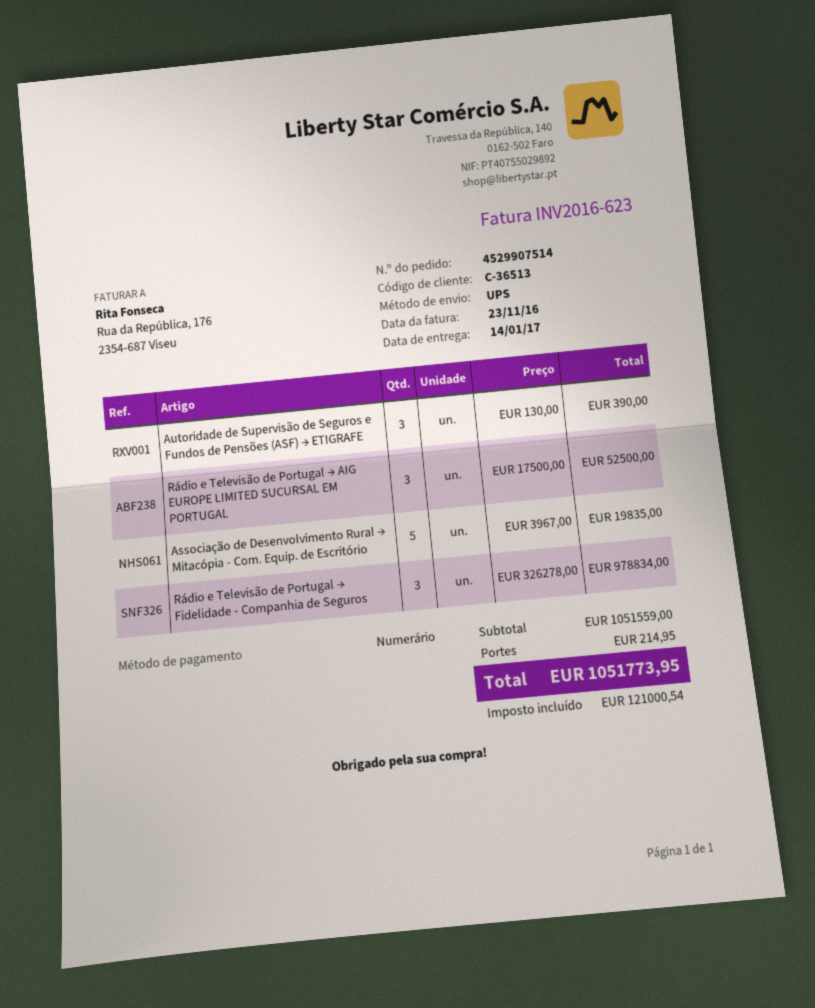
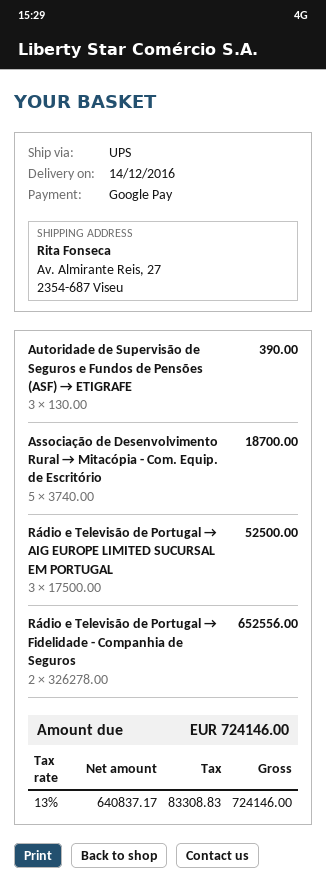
delivery date: 2017-01-14 -> 2016-12-14
payment method: cash -> Google Pay
Associação de Desenvolvimento Rural → Mitacópia - Com. Equip. de Escritório: 5 x 3967.00 = 19835.00 -> 5 x 3740.00 = 18700.00
Rádio e Televisão de Portugal → Fidelidade - Companhia de Seguros: 3 x 326278.00 = 978834.00 -> 2 x 326278.00 = 652556.00
shipping: 214.95 -> none
tax: 121000.54 -> 83308.83
total: 1051773.95 -> 724146.00

